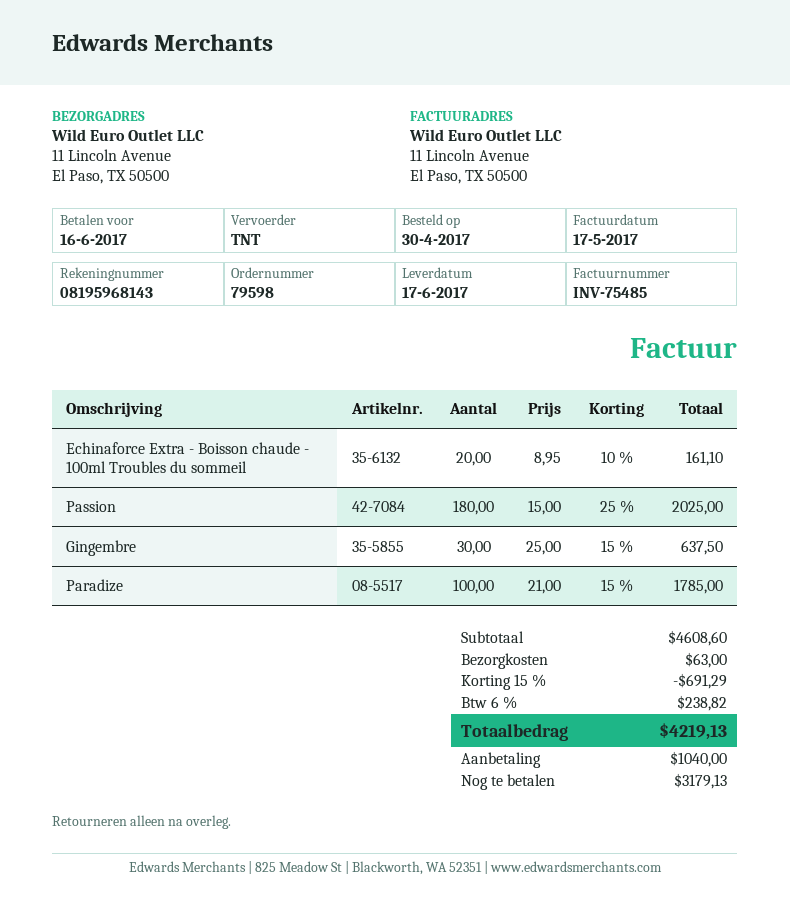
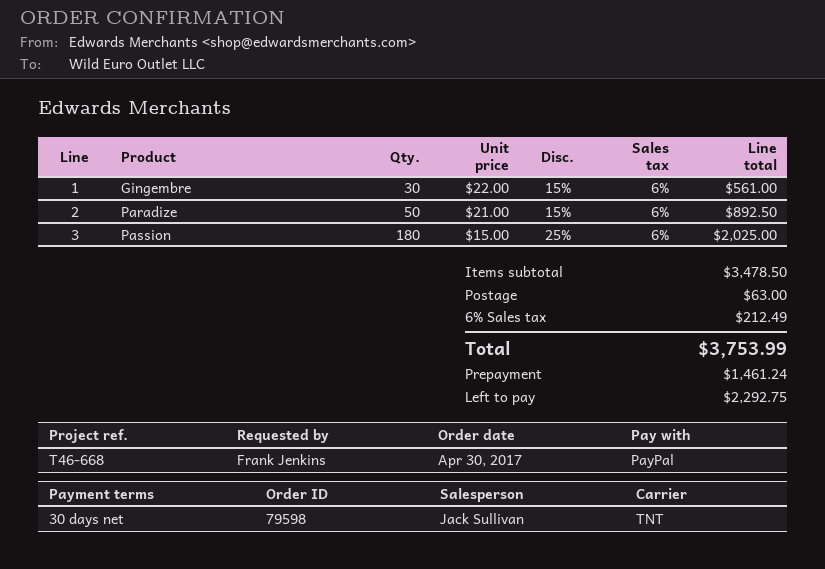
Echinaforce Extra - Boisson chaude - 100ml Troubles du sommeil: 20 x 8.95 - 10% = 161.10 -> none
Gingembre: 30 x 25.00 - 15% = 637.50 -> 30 x 22.00 - 15% = 561.00
Paradize: 100 x 21.00 - 15% = 1785.00 -> 50 x 21.00 - 15% = 892.50
subtotal: 4608.60 -> 3478.50
discount: 15% = 691.29 -> none
tax: 6% = 238.82 -> 6% = 212.49
total: 4219.13 -> 3753.99
deposit: 1040.00 -> 1461.24
balance: 3179.13 -> 2292.75

